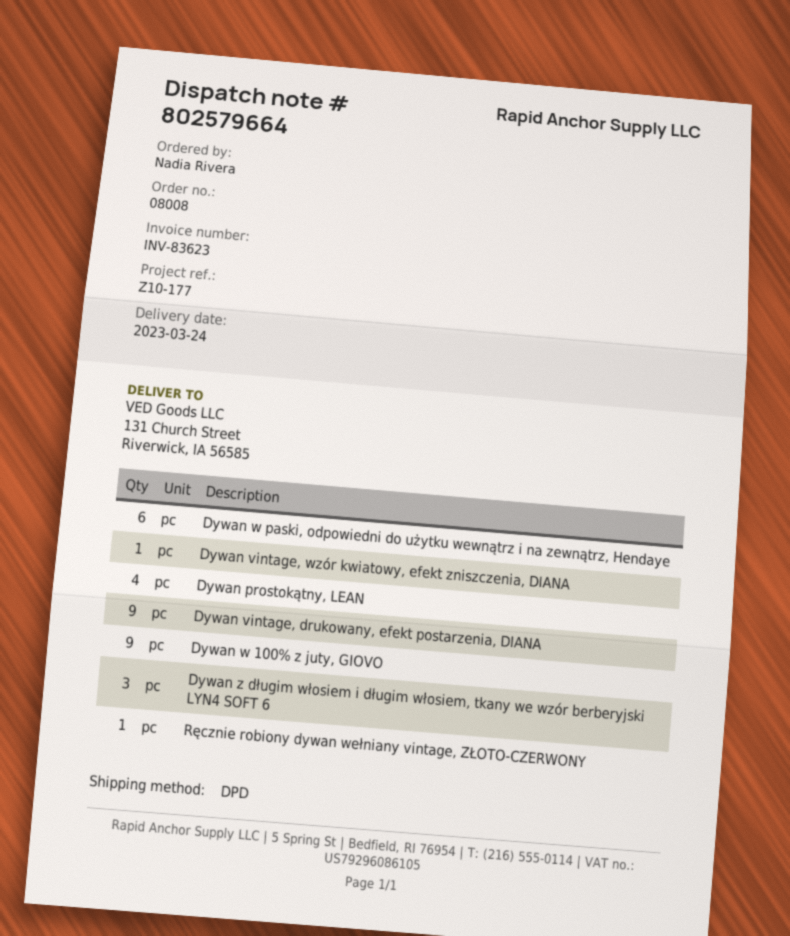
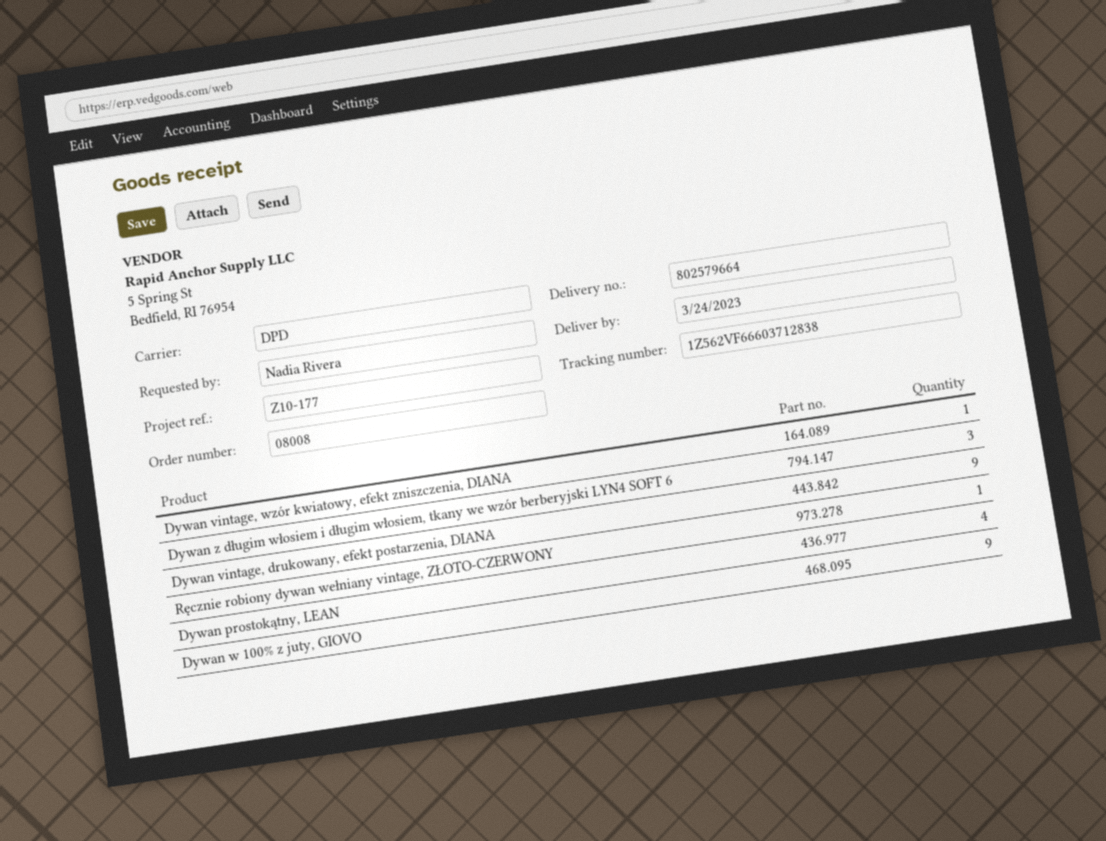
Dywan w paski, odpowiedni do użytku wewnątrz i na zewnątrz, Hendaye: 6 -> none

